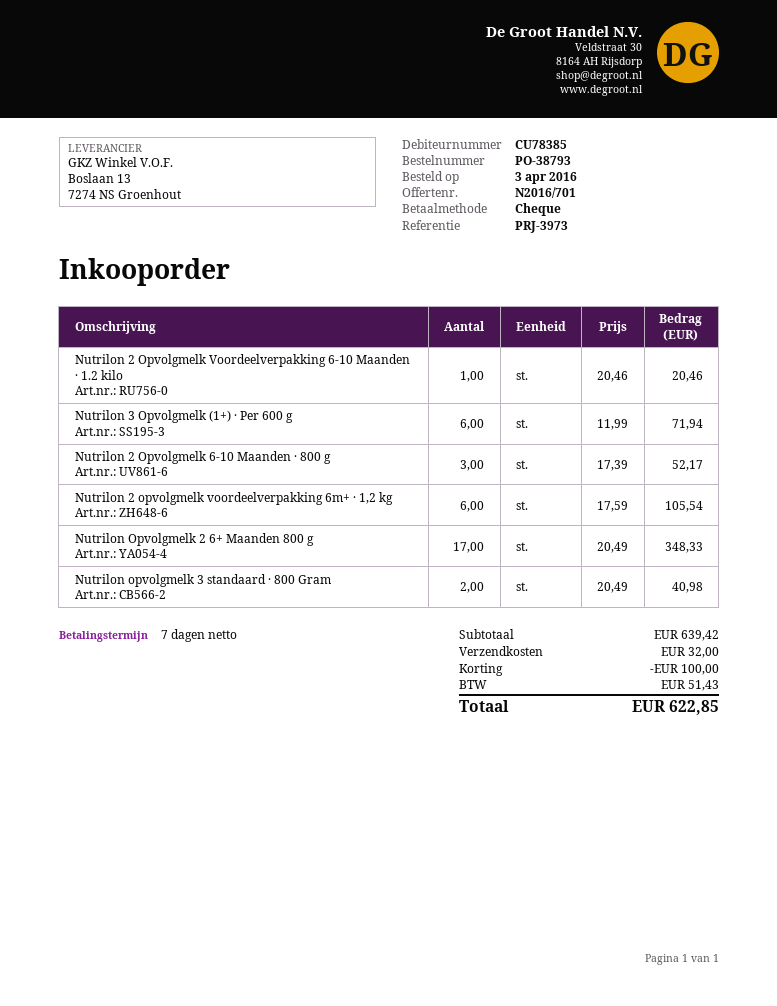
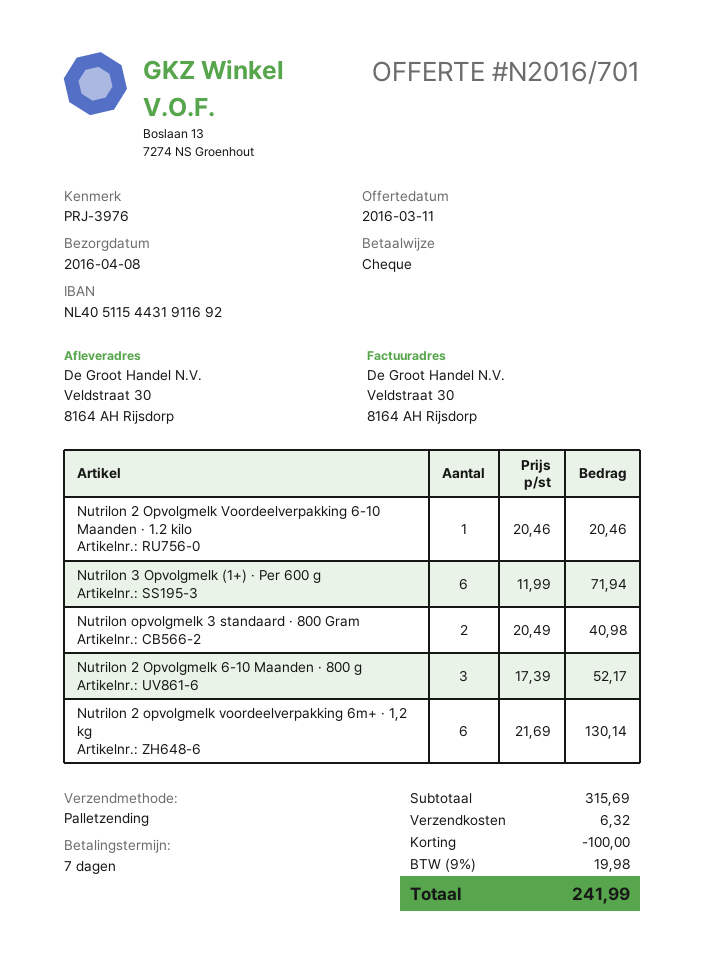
reference: PRJ-3973 -> PRJ-3976
Nutrilon 2 opvolgmelk voordeelverpakking 6m+ · 1,2 kg: 6 x 17.59 = 105.54 -> 6 x 21.69 = 130.14
Nutrilon Opvolgmelk 2 6+ Maanden 800 g: 17 x 20.49 = 348.33 -> none
subtotal: 639.42 -> 315.69
shipping: 32.00 -> 6.32
tax: 51.43 -> 19.98
total: 622.85 -> 241.99

